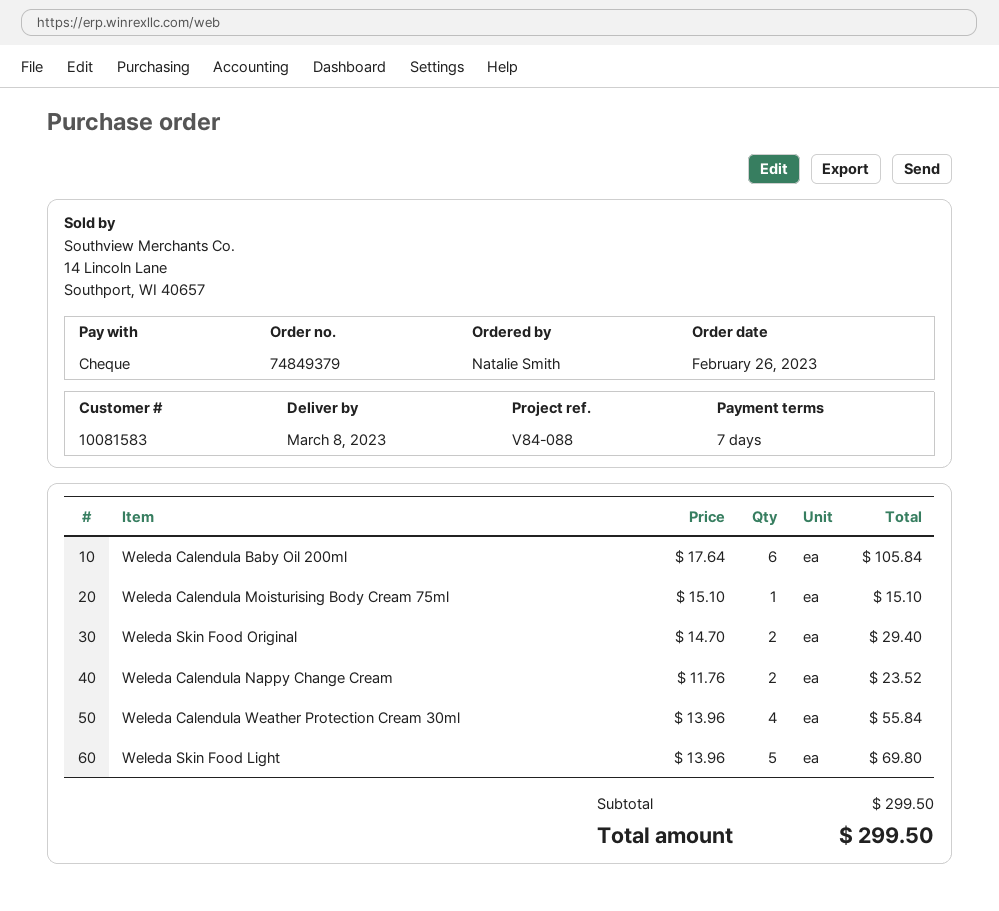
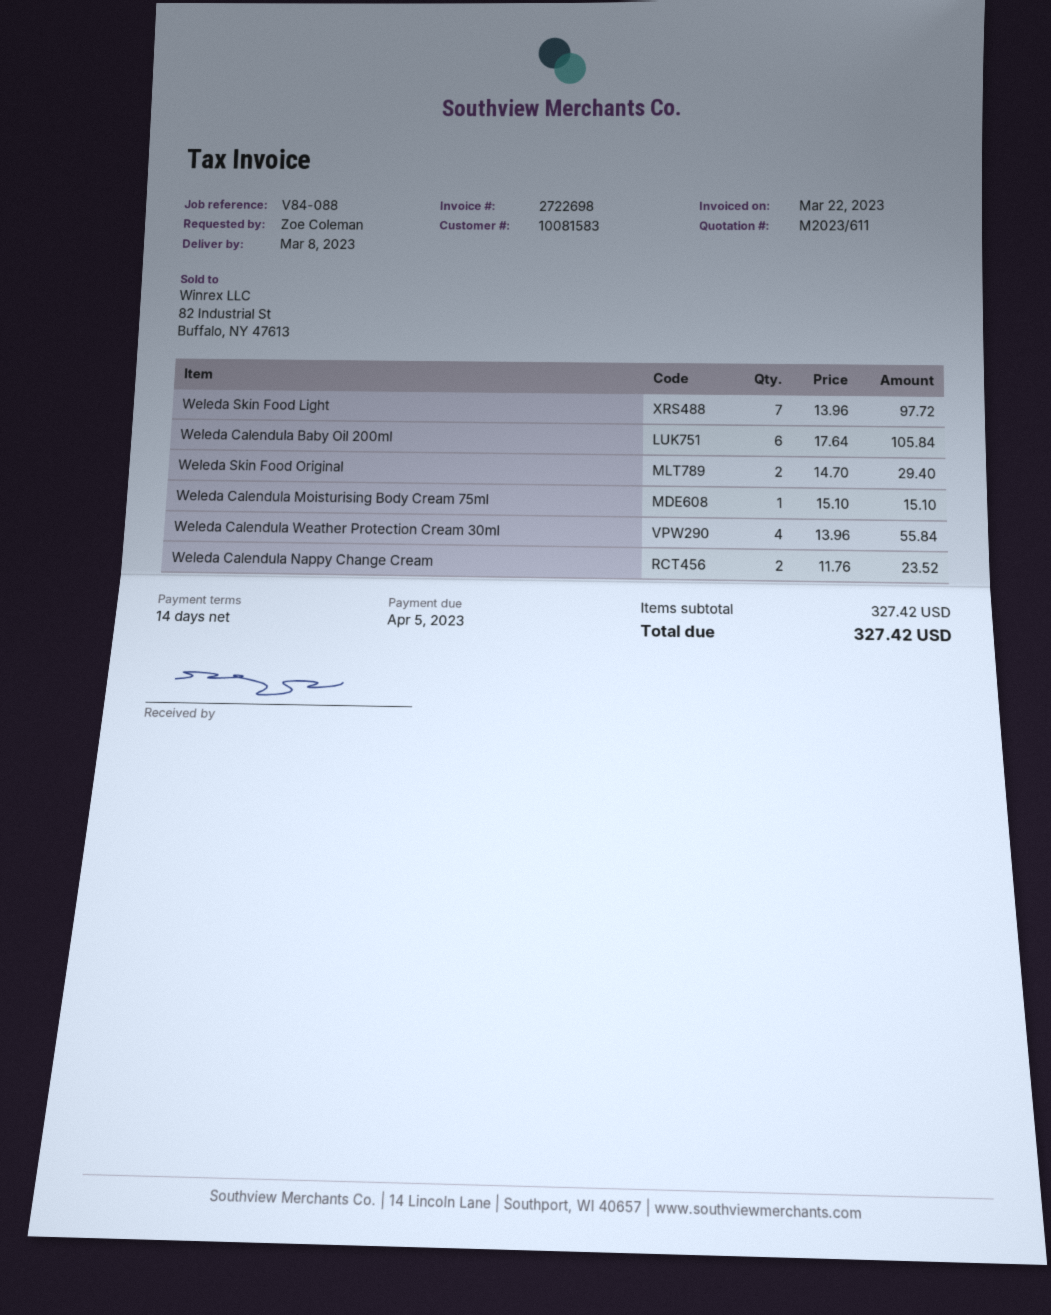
payment terms: 7 days -> 14 days
ordered by: Natalie Smith -> Zoe Coleman
Weleda Skin Food Light: 5 x 13.96 = 69.80 -> 7 x 13.96 = 97.72
subtotal: 299.50 -> 327.42
total: 299.50 -> 327.42

